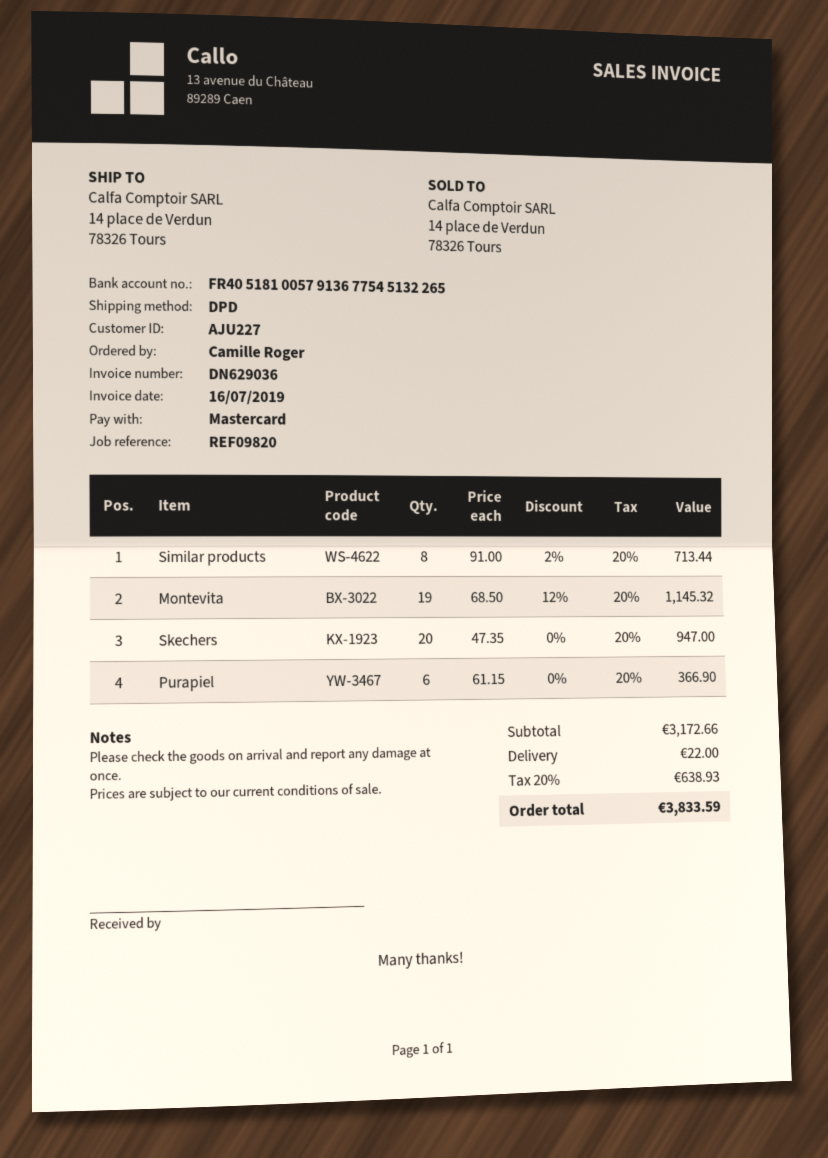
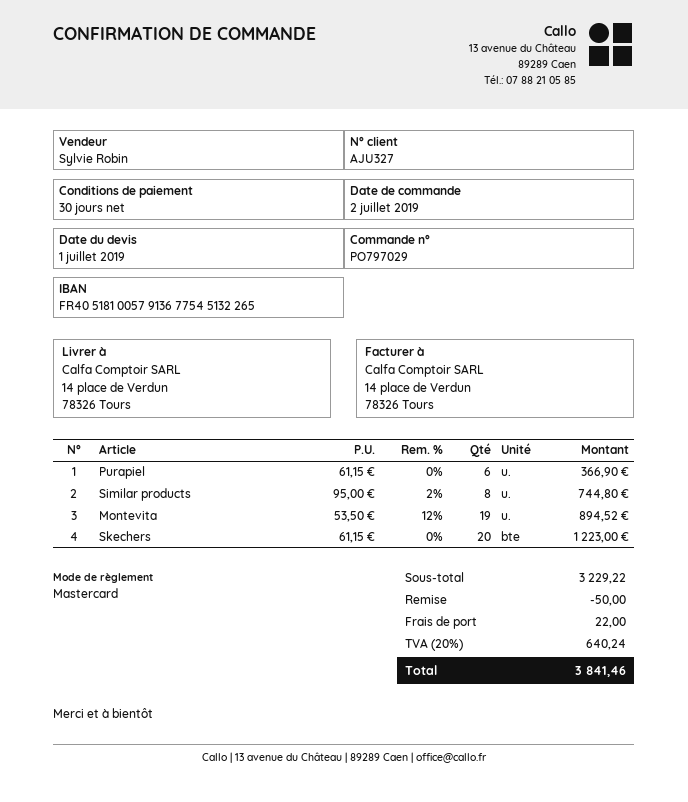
customer number: AJU227 -> AJU327
Similar products: 8 x 91.00 - 2% = 713.44 -> 8 x 95.00 - 2% = 744.80
Montevita: 19 x 68.50 - 12% = 1145.32 -> 19 x 53.50 - 12% = 894.52
Skechers: 20 x 47.35 = 947.00 -> 20 x 61.15 = 1223.00
subtotal: 3172.66 -> 3229.22
discount: none -> 50.00
tax: 20% = 638.93 -> 20% = 640.24
total: 3833.59 -> 3841.46

